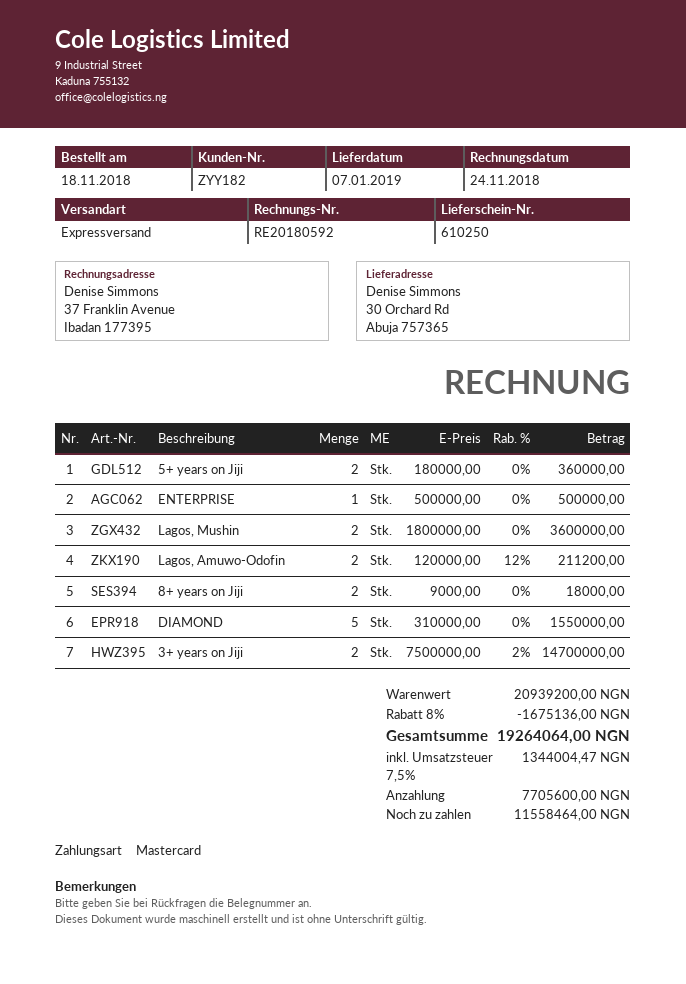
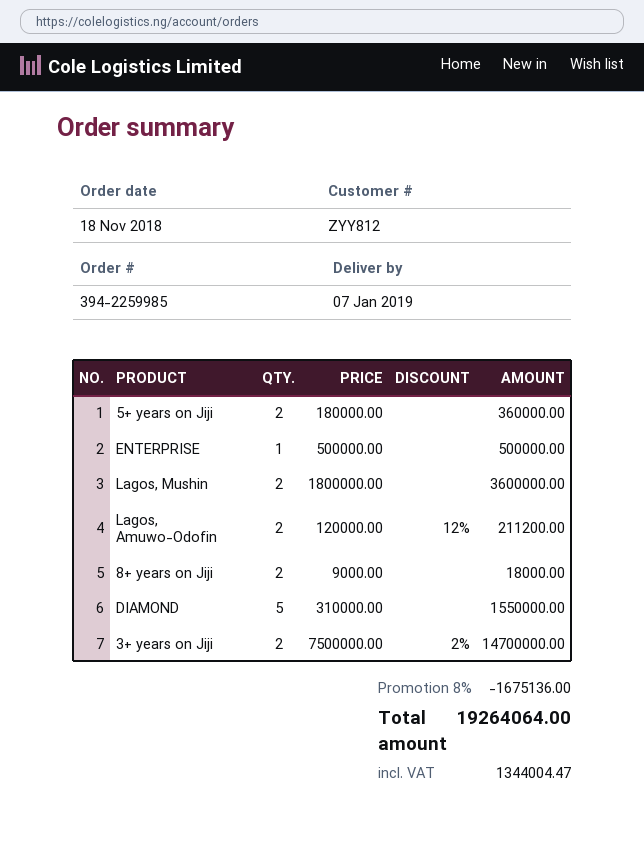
customer number: ZYY182 -> ZYY812

